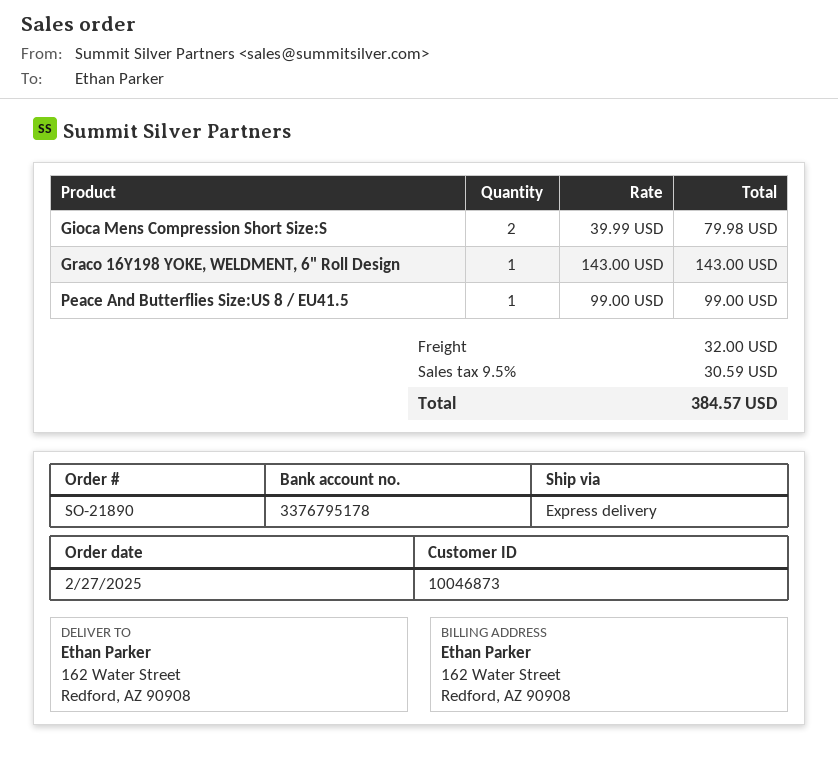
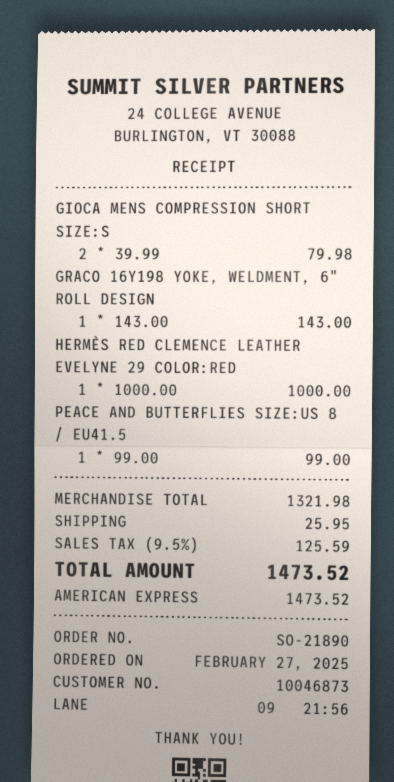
HERMÈS RED CLEMENCE LEATHER EVELYNE 29 COLOR:RED: none -> 1 x 1000.00 = 1000.00
shipping: 32.00 -> 25.95
tax: 9.5% = 30.59 -> 9.5% = 125.59
total: 384.57 -> 1473.52

